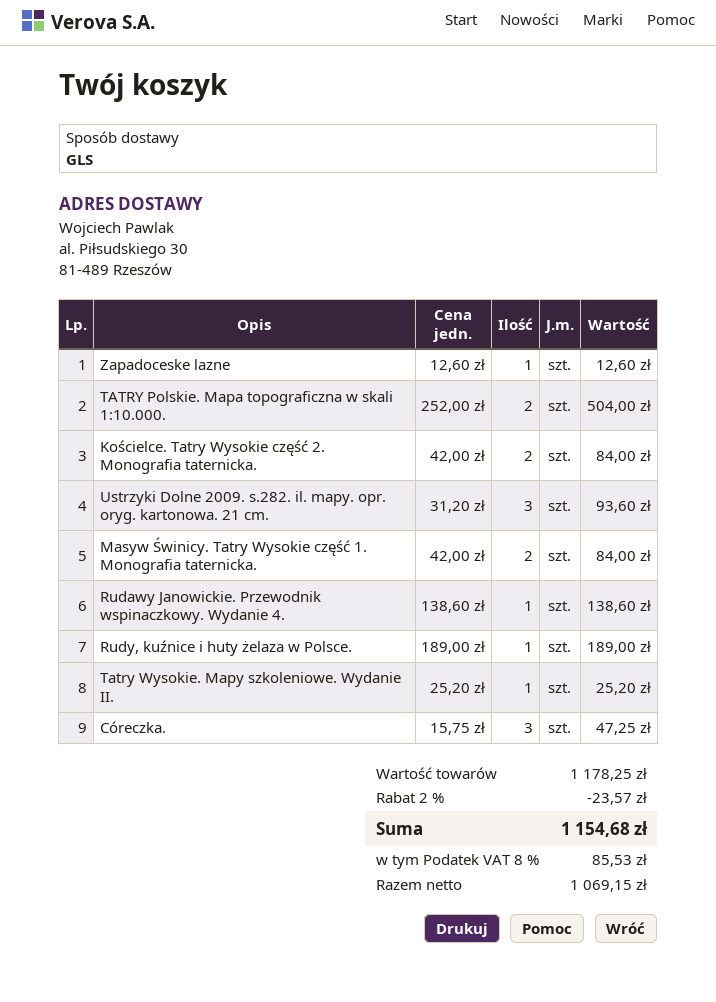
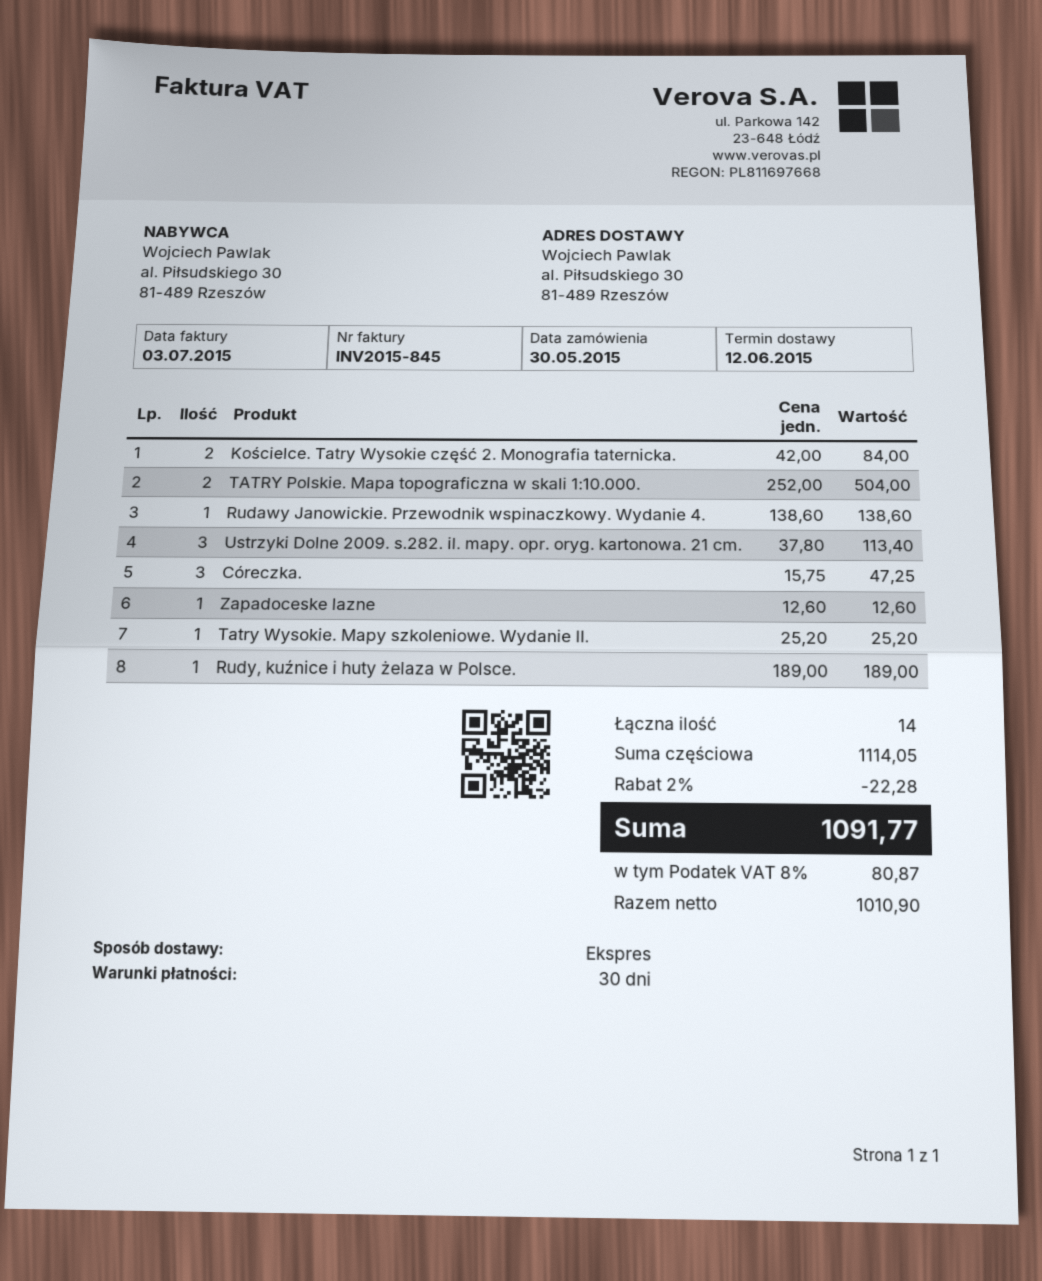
shipping method: GLS -> express
Ustrzyki Dolne 2009. s.282. il. mapy. opr. oryg. kartonowa. 21 cm.: 3 x 31.20 = 93.60 -> 3 x 37.80 = 113.40
Masyw Świnicy. Tatry Wysokie część 1. Monografia taternicka.: 2 x 42.00 = 84.00 -> none
subtotal: 1178.25 -> 1114.05
discount: 2% = 23.57 -> 2% = 22.28
net: 1069.15 -> 1010.90
tax: 8% = 85.53 -> 8% = 80.87
total: 1154.68 -> 1091.77

